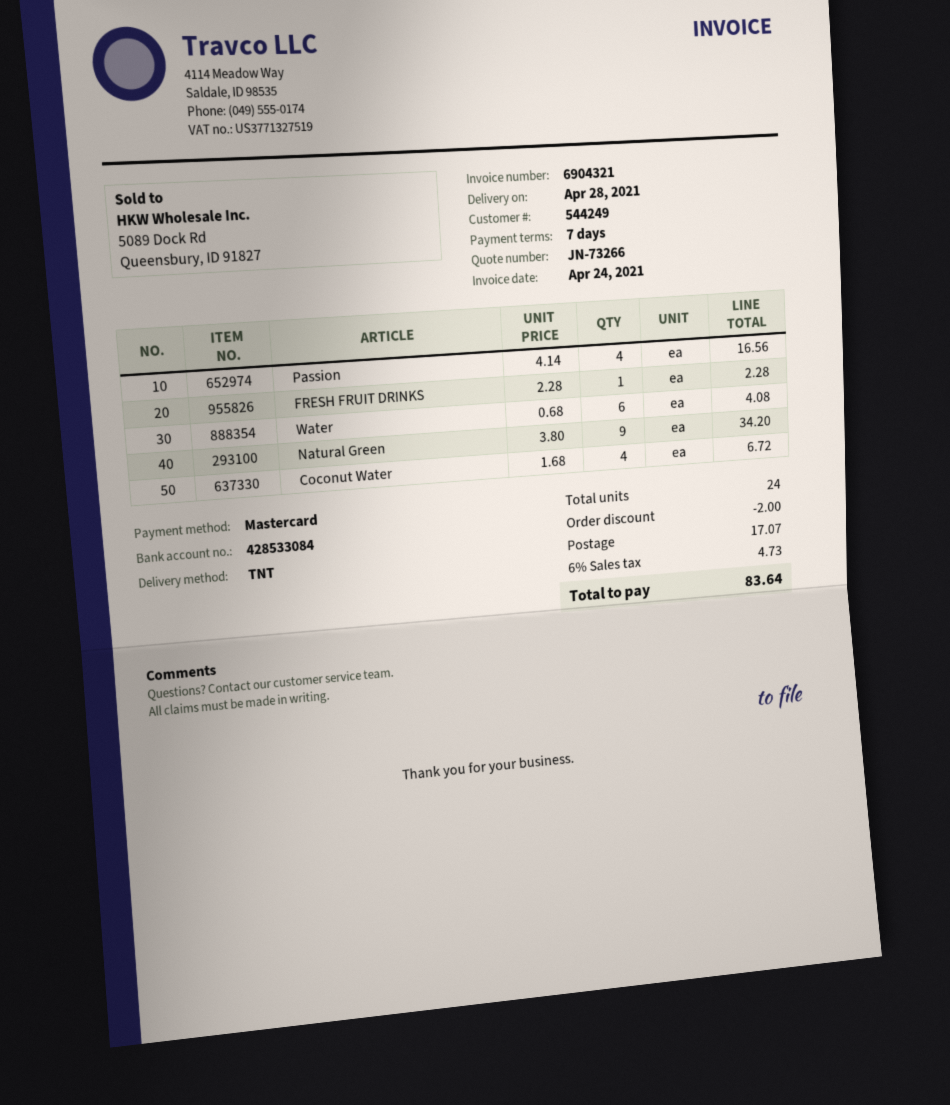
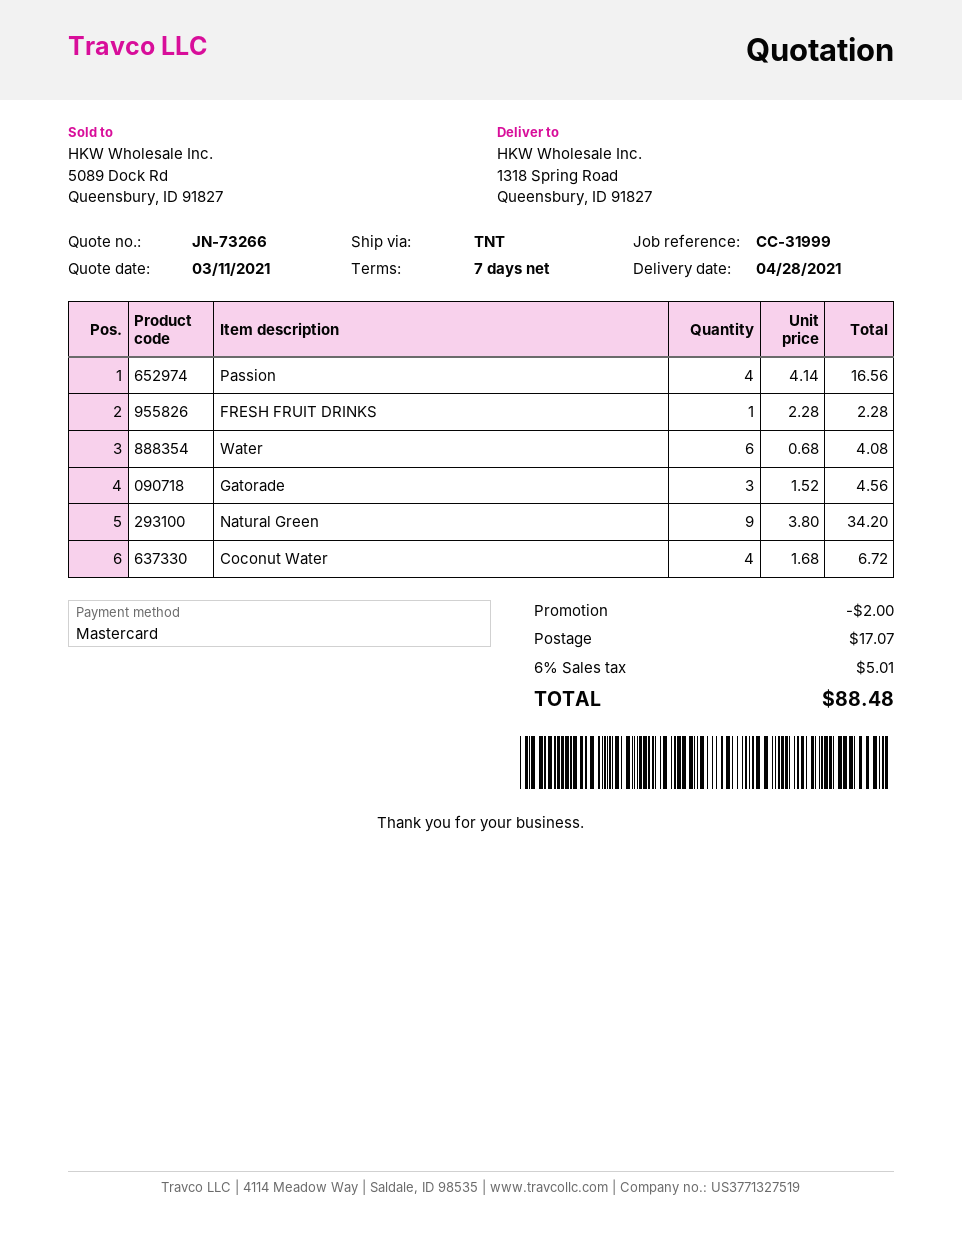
Gatorade: none -> 3 x 1.52 = 4.56
tax: 6% = 4.73 -> 6% = 5.01
total: 83.64 -> 88.48

